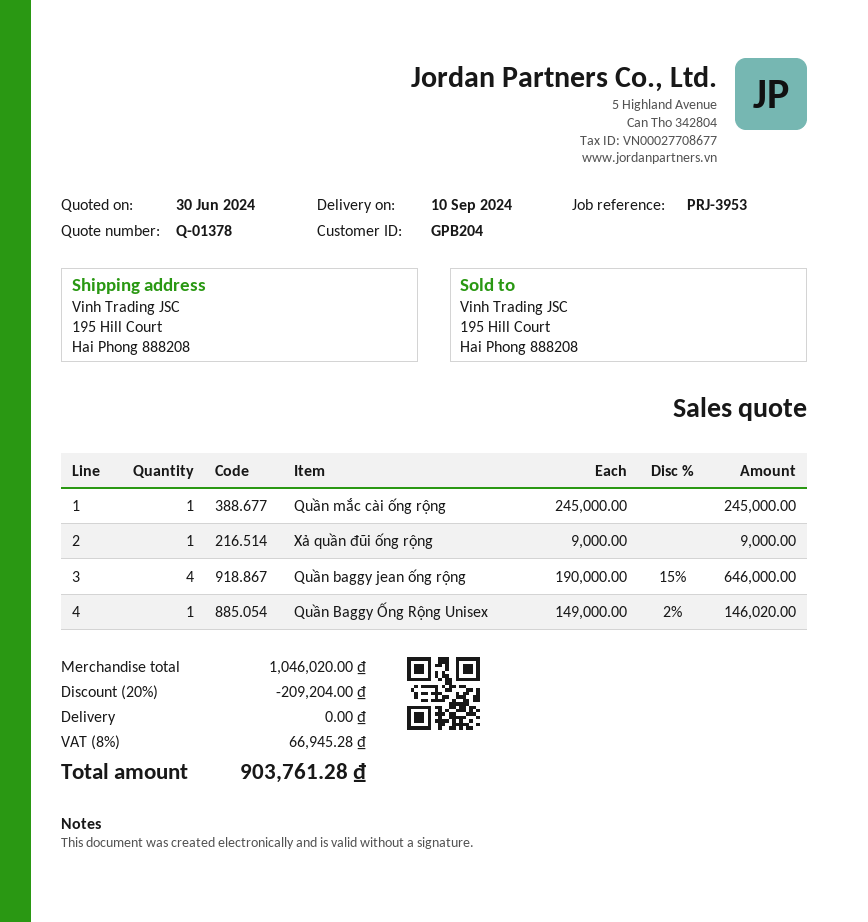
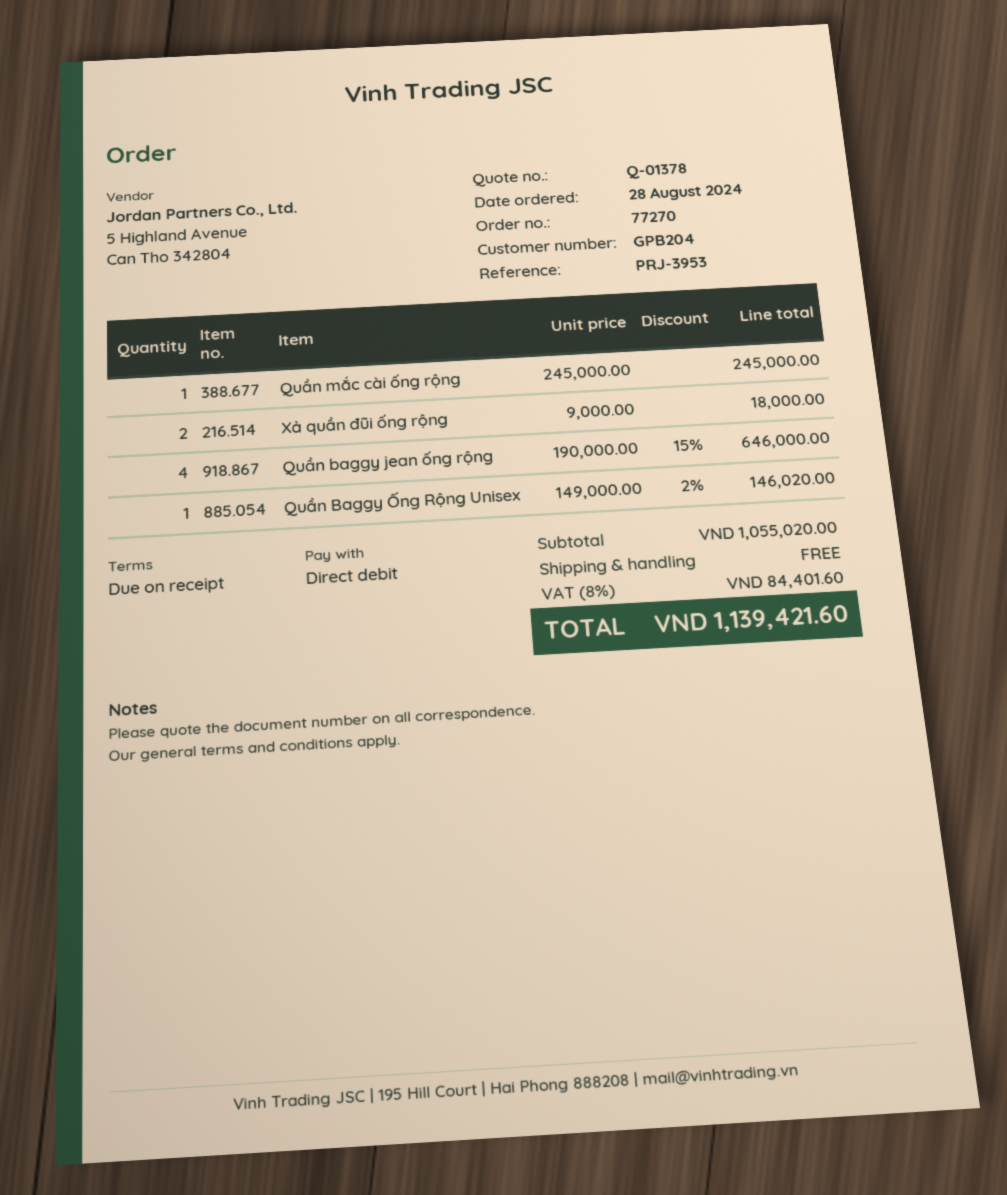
Xả quần đũi ống rộng: 1 x 9000.00 = 9000.00 -> 2 x 9000.00 = 18000.00
subtotal: 1046020.00 -> 1055020.00
discount: 20% = 209204.00 -> none
tax: 8% = 66945.28 -> 8% = 84401.60
total: 903761.28 -> 1139421.60

